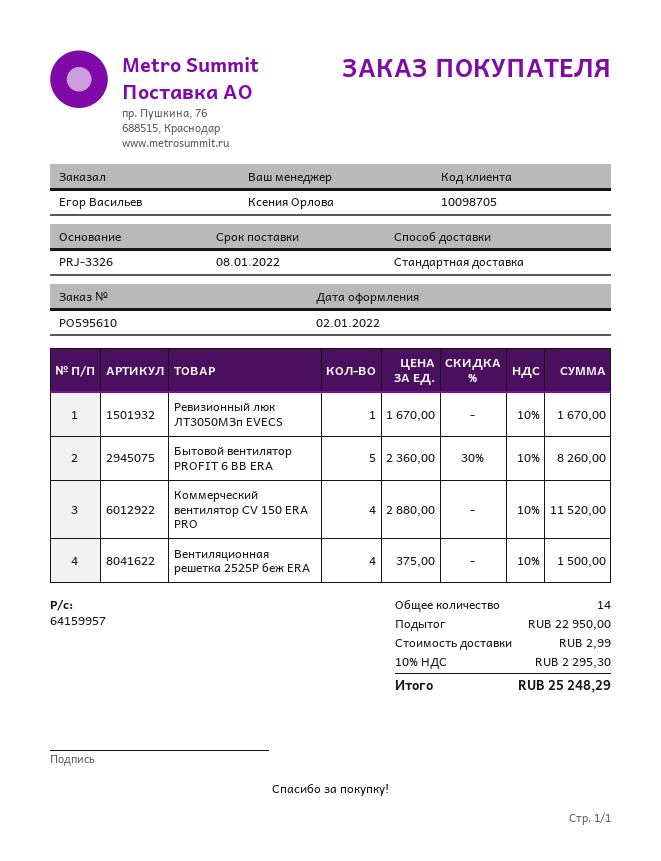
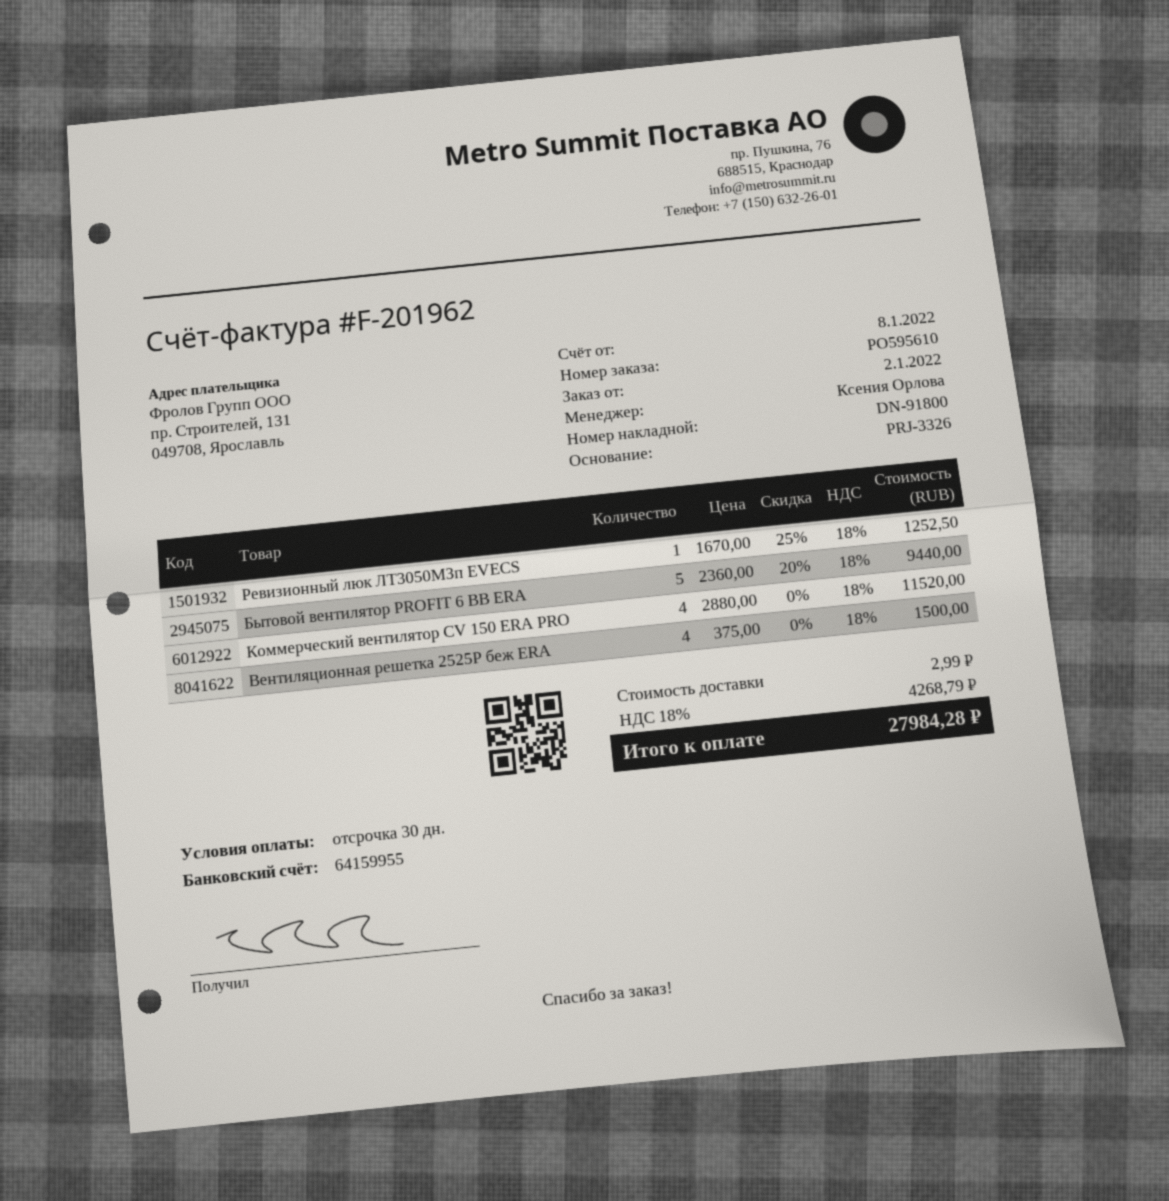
bank account: 64159957 -> 64159955
Ревизионный люк ЛТ3050МЗп EVECS: 1 x 1670.00 = 1670.00 -> 1 x 1670.00 - 25% = 1252.50
Бытовой вентилятор PROFIT 6 BB ERA: 5 x 2360.00 - 30% = 8260.00 -> 5 x 2360.00 - 20% = 9440.00
tax: 10% = 2295.30 -> 18% = 4268.79
total: 25248.29 -> 27984.28

